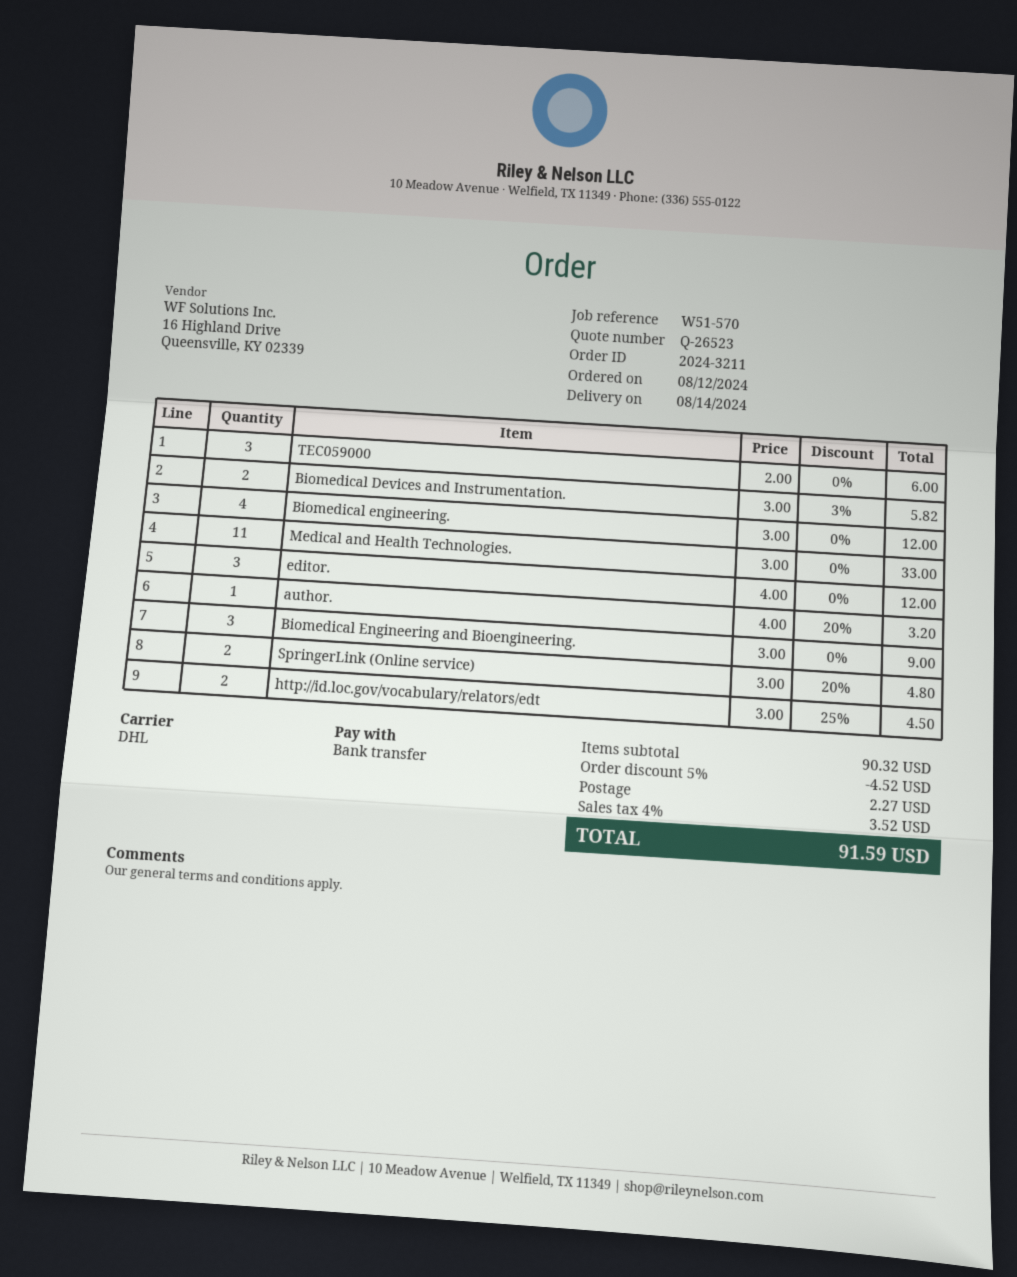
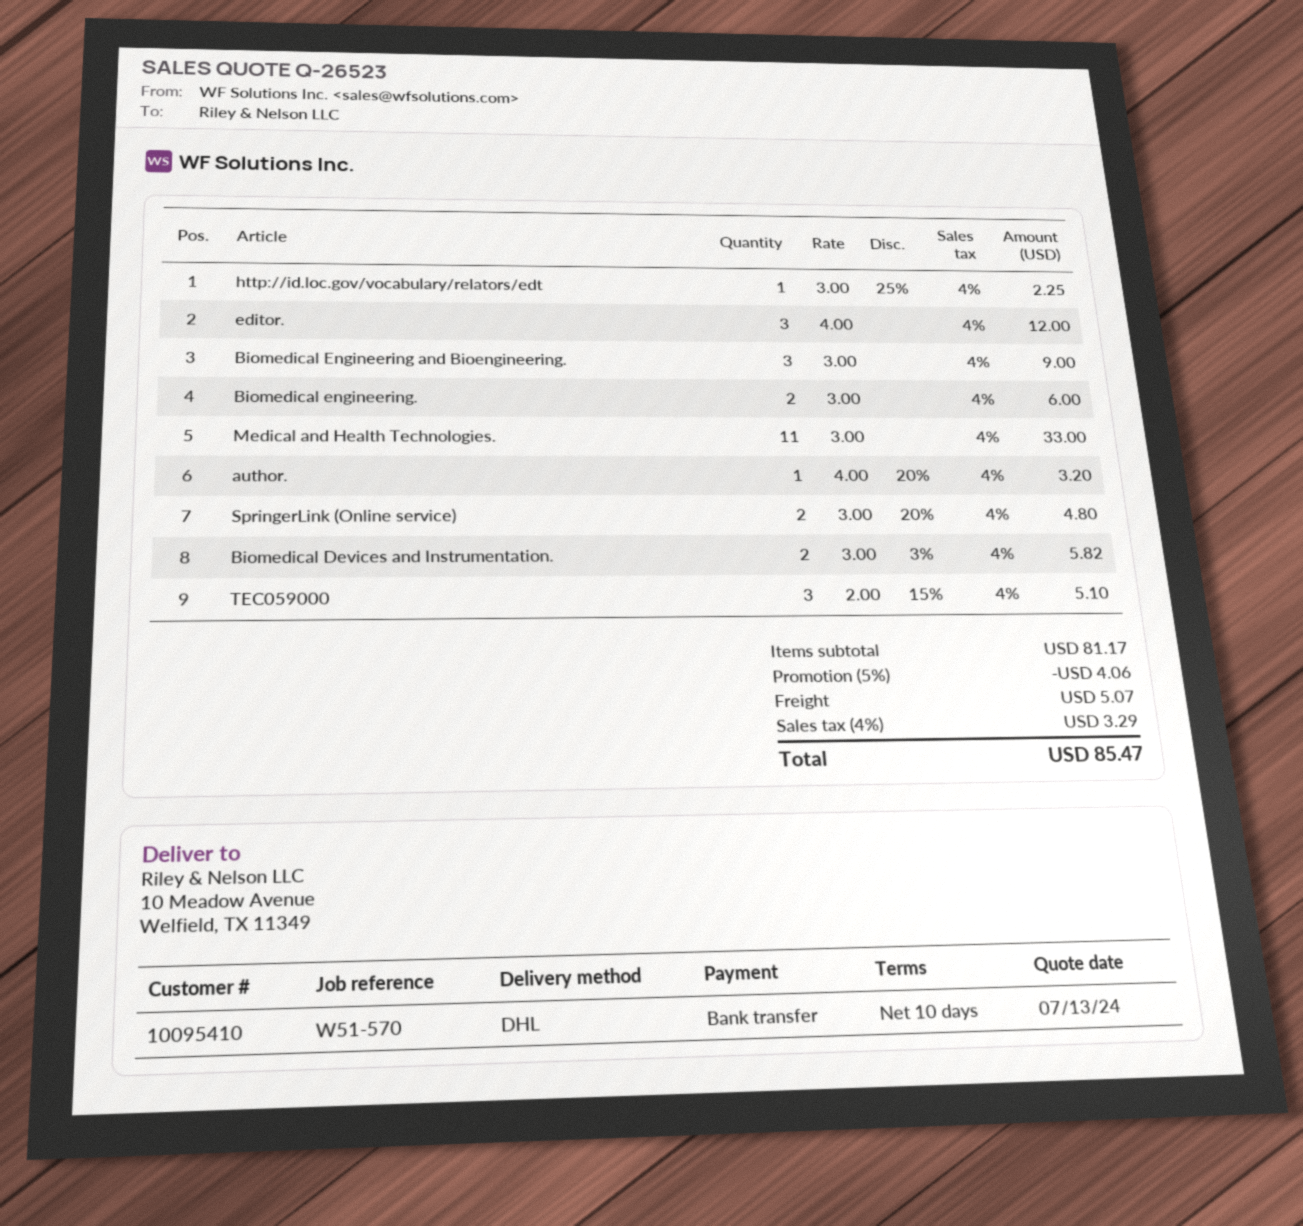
TEC059000: 3 x 2.00 = 6.00 -> 3 x 2.00 - 15% = 5.10
Biomedical engineering.: 4 x 3.00 = 12.00 -> 2 x 3.00 = 6.00
http://id.loc.gov/vocabulary/relators/edt: 2 x 3.00 - 25% = 4.50 -> 1 x 3.00 - 25% = 2.25
subtotal: 90.32 -> 81.17
discount: 5% = 4.52 -> 5% = 4.06
shipping: 2.27 -> 5.07
tax: 4% = 3.52 -> 4% = 3.29
total: 91.59 -> 85.47

